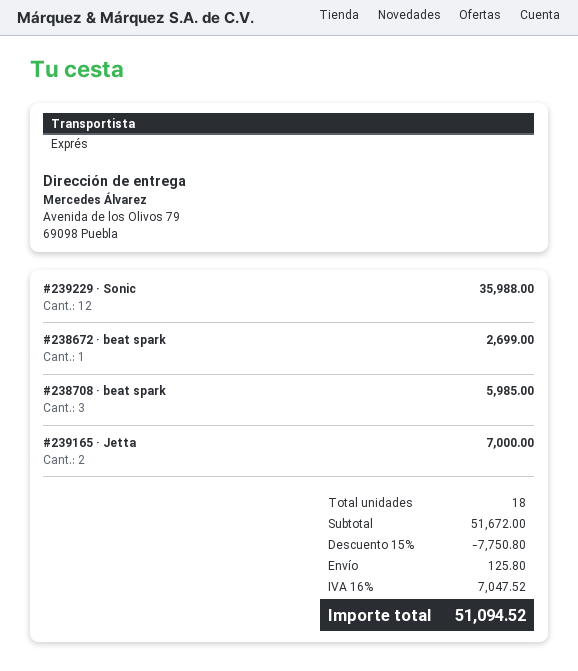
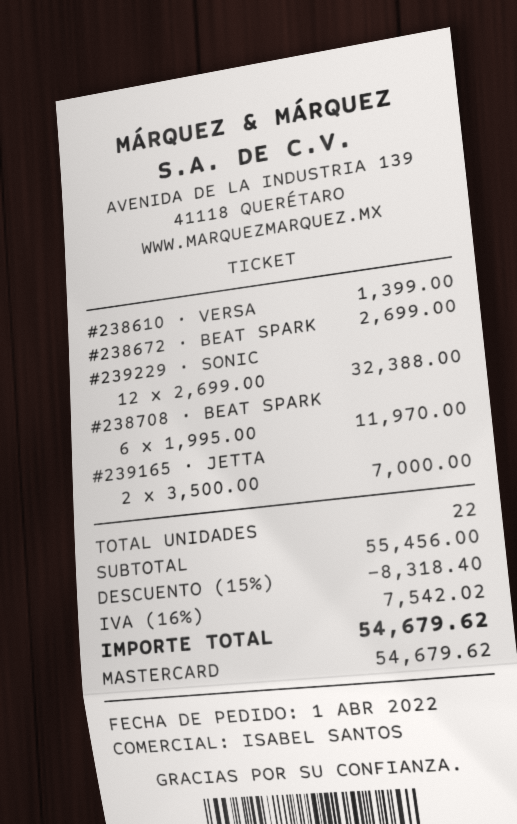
#239229 · Sonic: 12 for 35988.00 -> 12 for 32388.00
#238708 · beat spark: 3 for 5985.00 -> 6 for 11970.00
#238610 · VERSA: none -> 1 for 1399.00
total quantity: 18 -> 22
subtotal: 51672.00 -> 55456.00
discount: 15% = 7750.80 -> 15% = 8318.40
shipping: 125.80 -> none
tax: 16% = 7047.52 -> 16% = 7542.02
total: 51094.52 -> 54679.62

